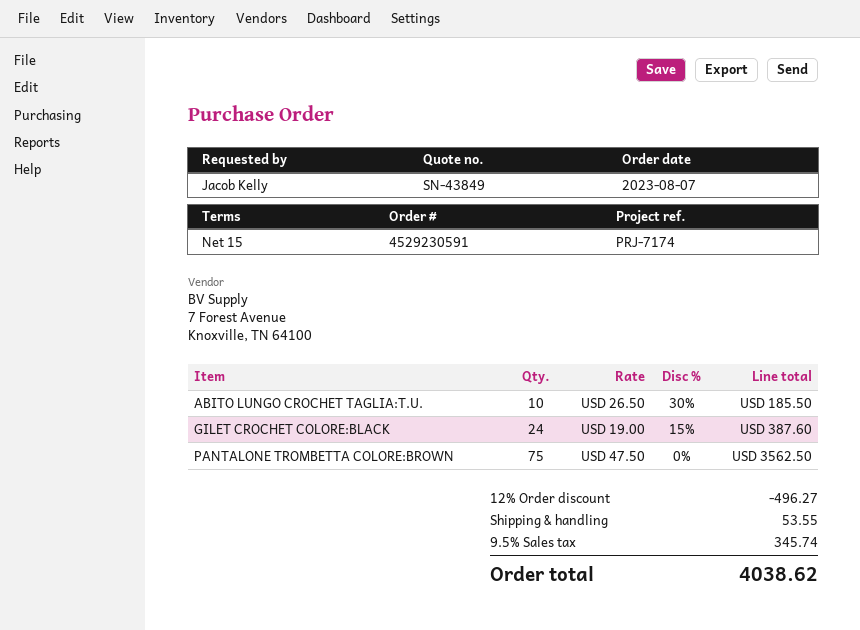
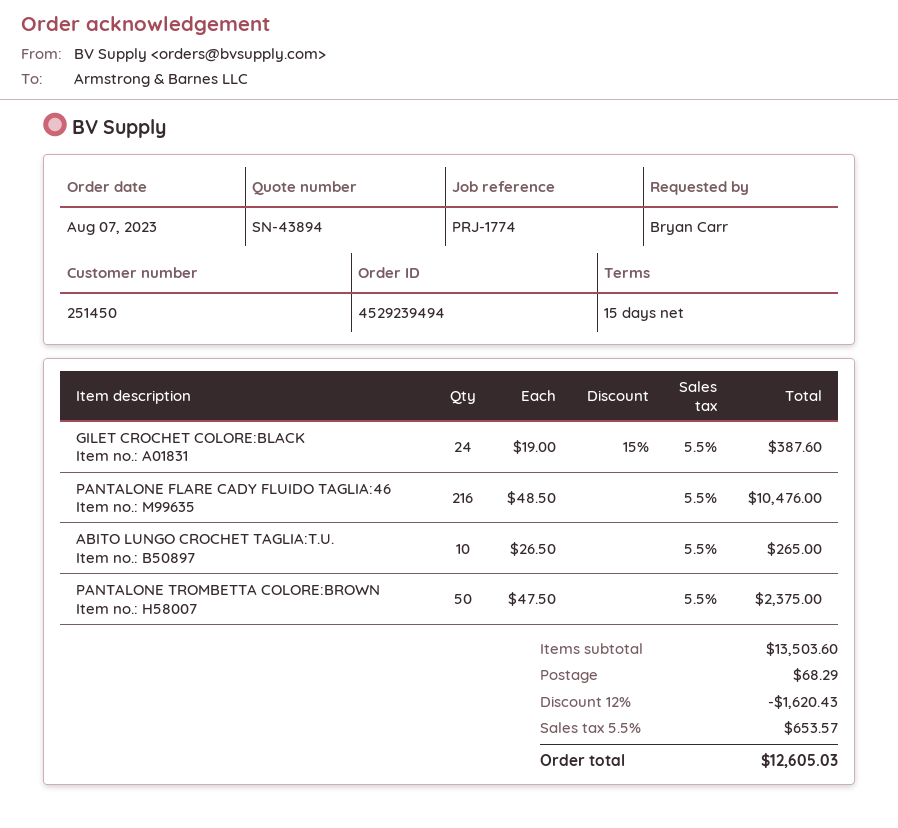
quote number: SN-43849 -> SN-43894
order number: 4529230591 -> 4529239494
reference: PRJ-7174 -> PRJ-1774
ordered by: Jacob Kelly -> Bryan Carr
ABITO LUNGO CROCHET TAGLIA:T.U.: 10 x 26.50 - 30% = 185.50 -> 10 x 26.50 = 265.00
PANTALONE TROMBETTA COLORE:BROWN: 75 x 47.50 = 3562.50 -> 50 x 47.50 = 2375.00
PANTALONE FLARE CADY FLUIDO TAGLIA:46: none -> 216 x 48.50 = 10476.00
discount: 12% = 496.27 -> 12% = 1620.43
shipping: 53.55 -> 68.29
tax: 9.5% = 345.74 -> 5.5% = 653.57
total: 4038.62 -> 12605.03

